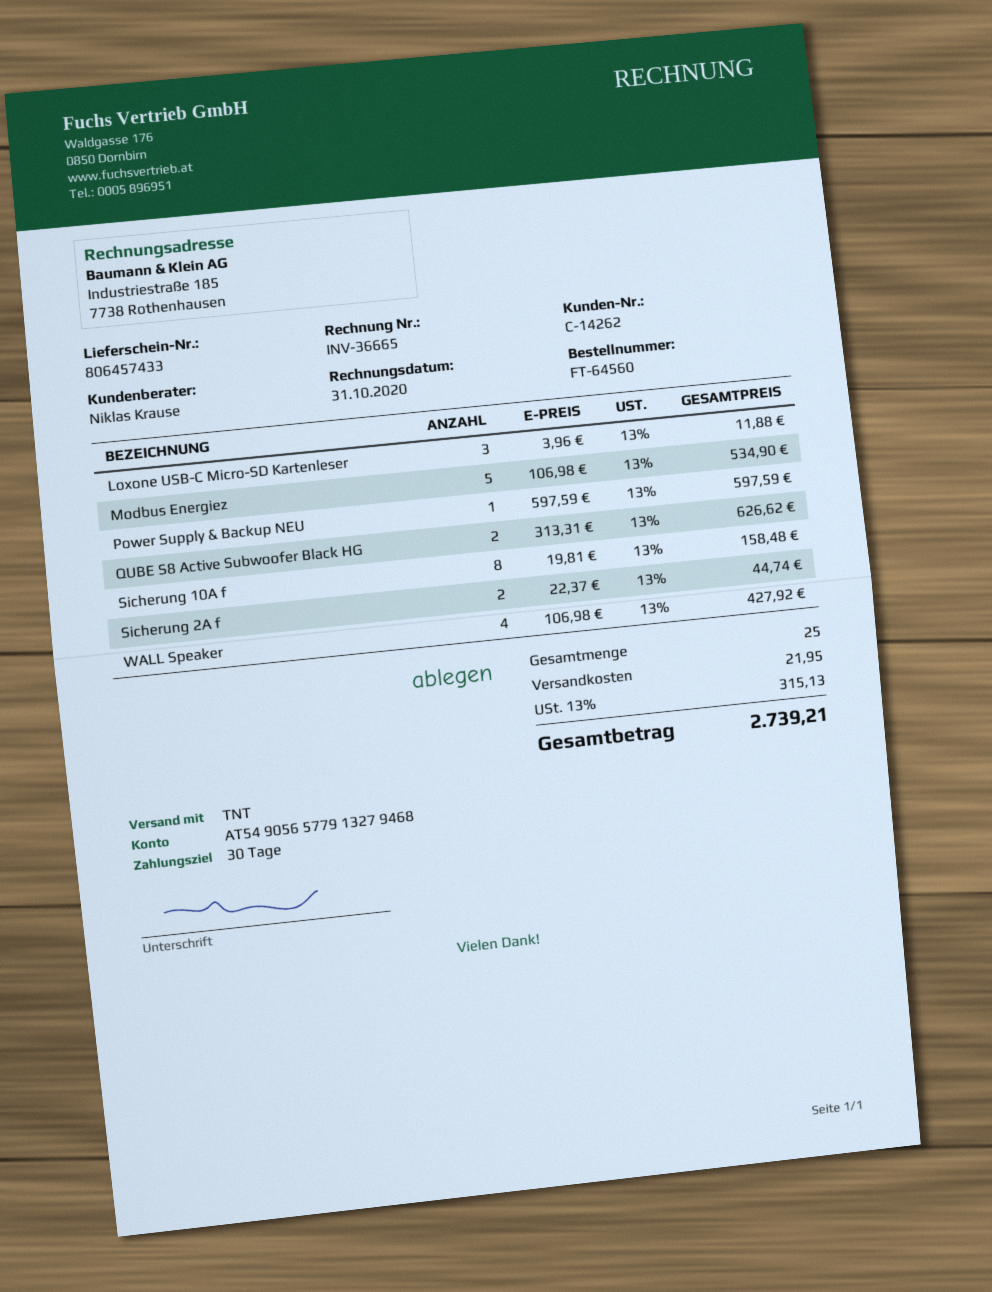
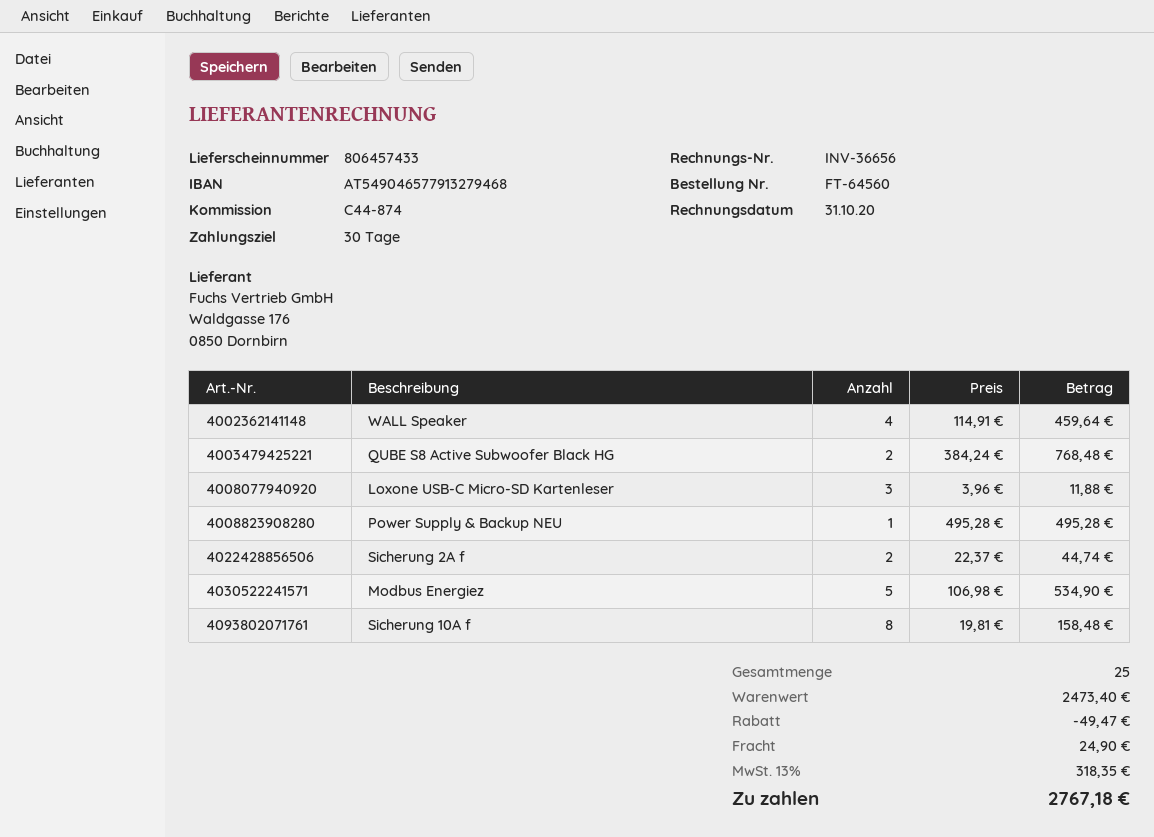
invoice number: INV-36665 -> INV-36656
bank account: AT549056577913279468 -> AT549046577913279468
Power Supply & Backup NEU: 1 x 597.59 = 597.59 -> 1 x 495.28 = 495.28
QUBE S8 Active Subwoofer Black HG: 2 x 313.31 = 626.62 -> 2 x 384.24 = 768.48
WALL Speaker: 4 x 106.98 = 427.92 -> 4 x 114.91 = 459.64
discount: none -> 49.47
shipping: 21.95 -> 24.90
tax: 13% = 315.13 -> 13% = 318.35
total: 2739.21 -> 2767.18

